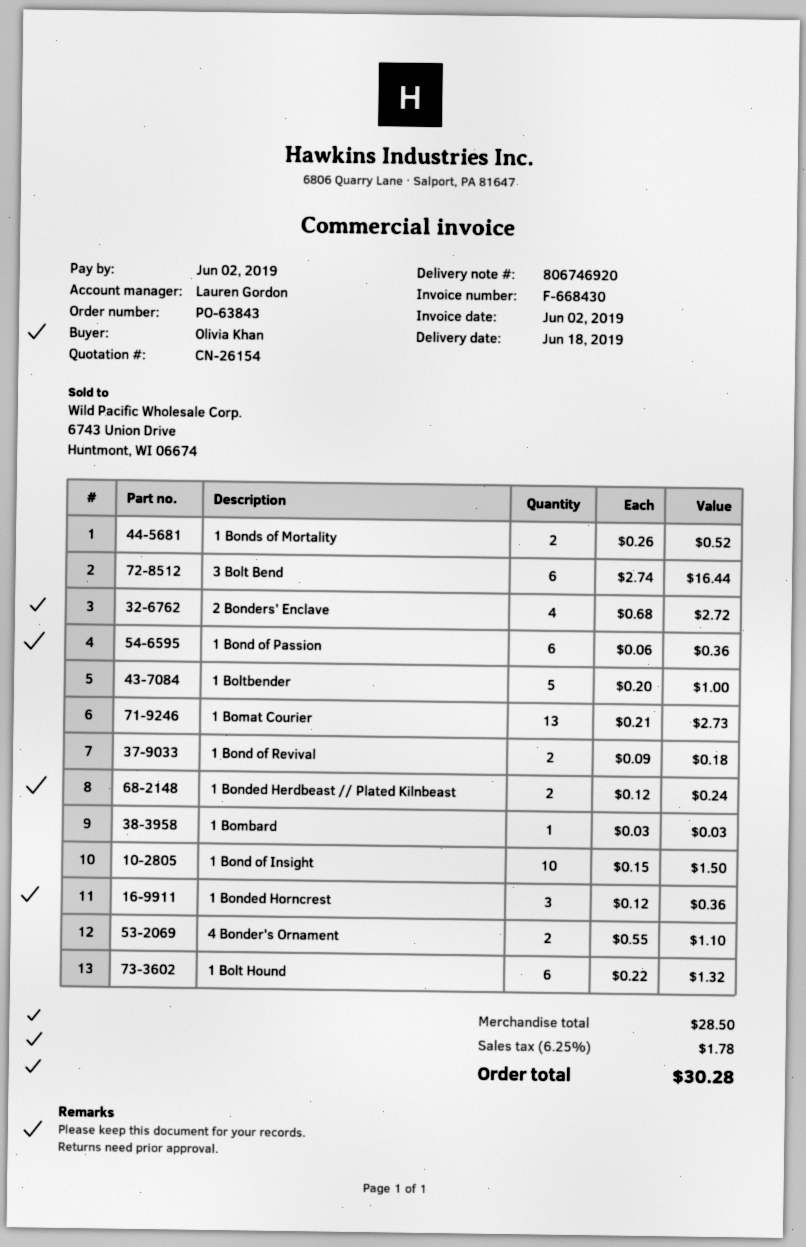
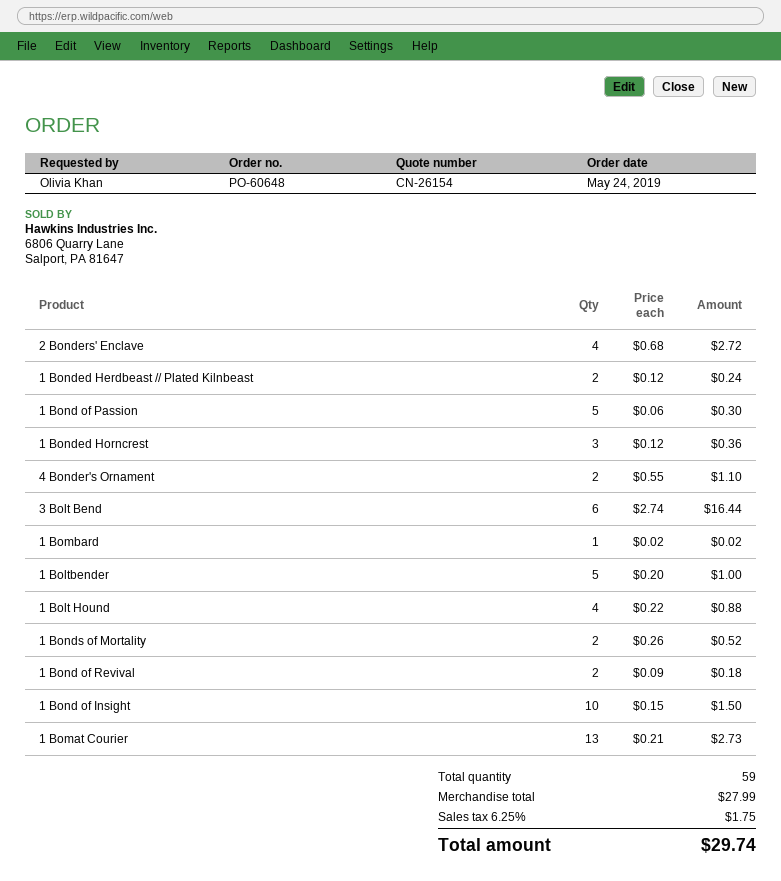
order number: PO-63843 -> PO-60648
1 Bond of Passion: 6 x 0.06 = 0.36 -> 5 x 0.06 = 0.30
1 Bombard: 1 x 0.03 = 0.03 -> 1 x 0.02 = 0.02
1 Bolt Hound: 6 x 0.22 = 1.32 -> 4 x 0.22 = 0.88
subtotal: 28.50 -> 27.99
tax: 6.25% = 1.78 -> 6.25% = 1.75
total: 30.28 -> 29.74

